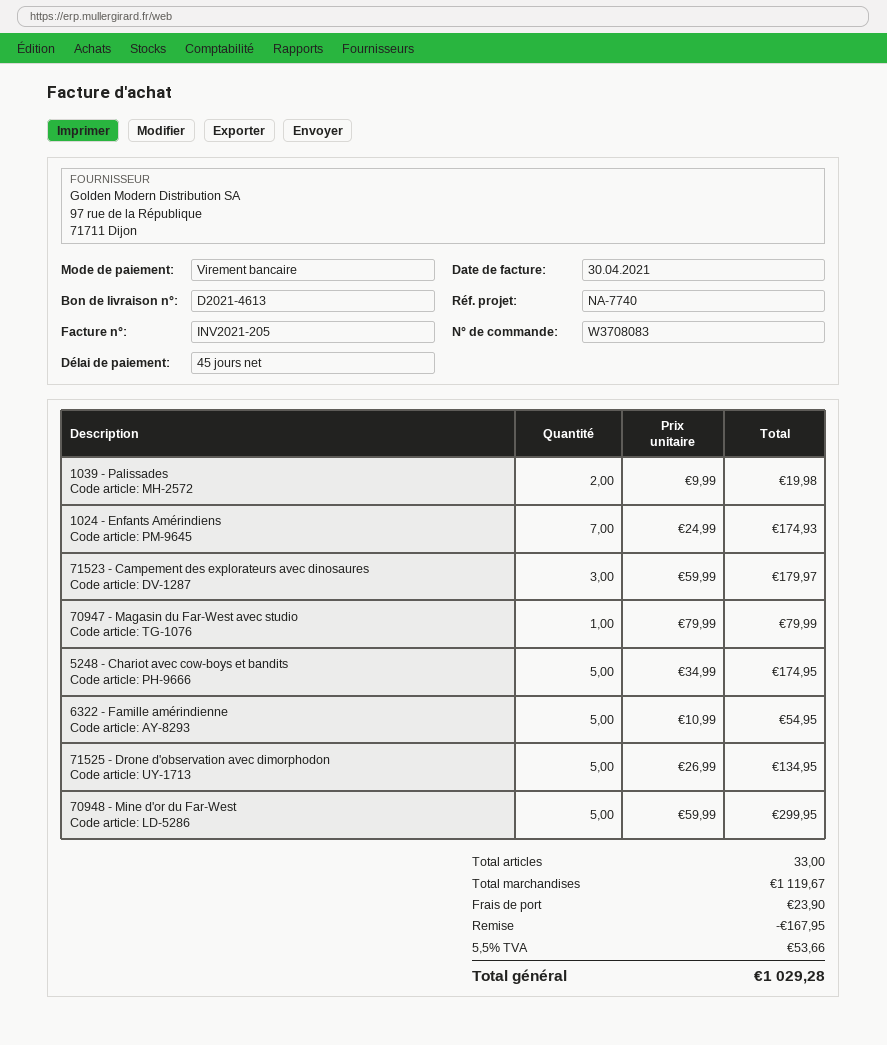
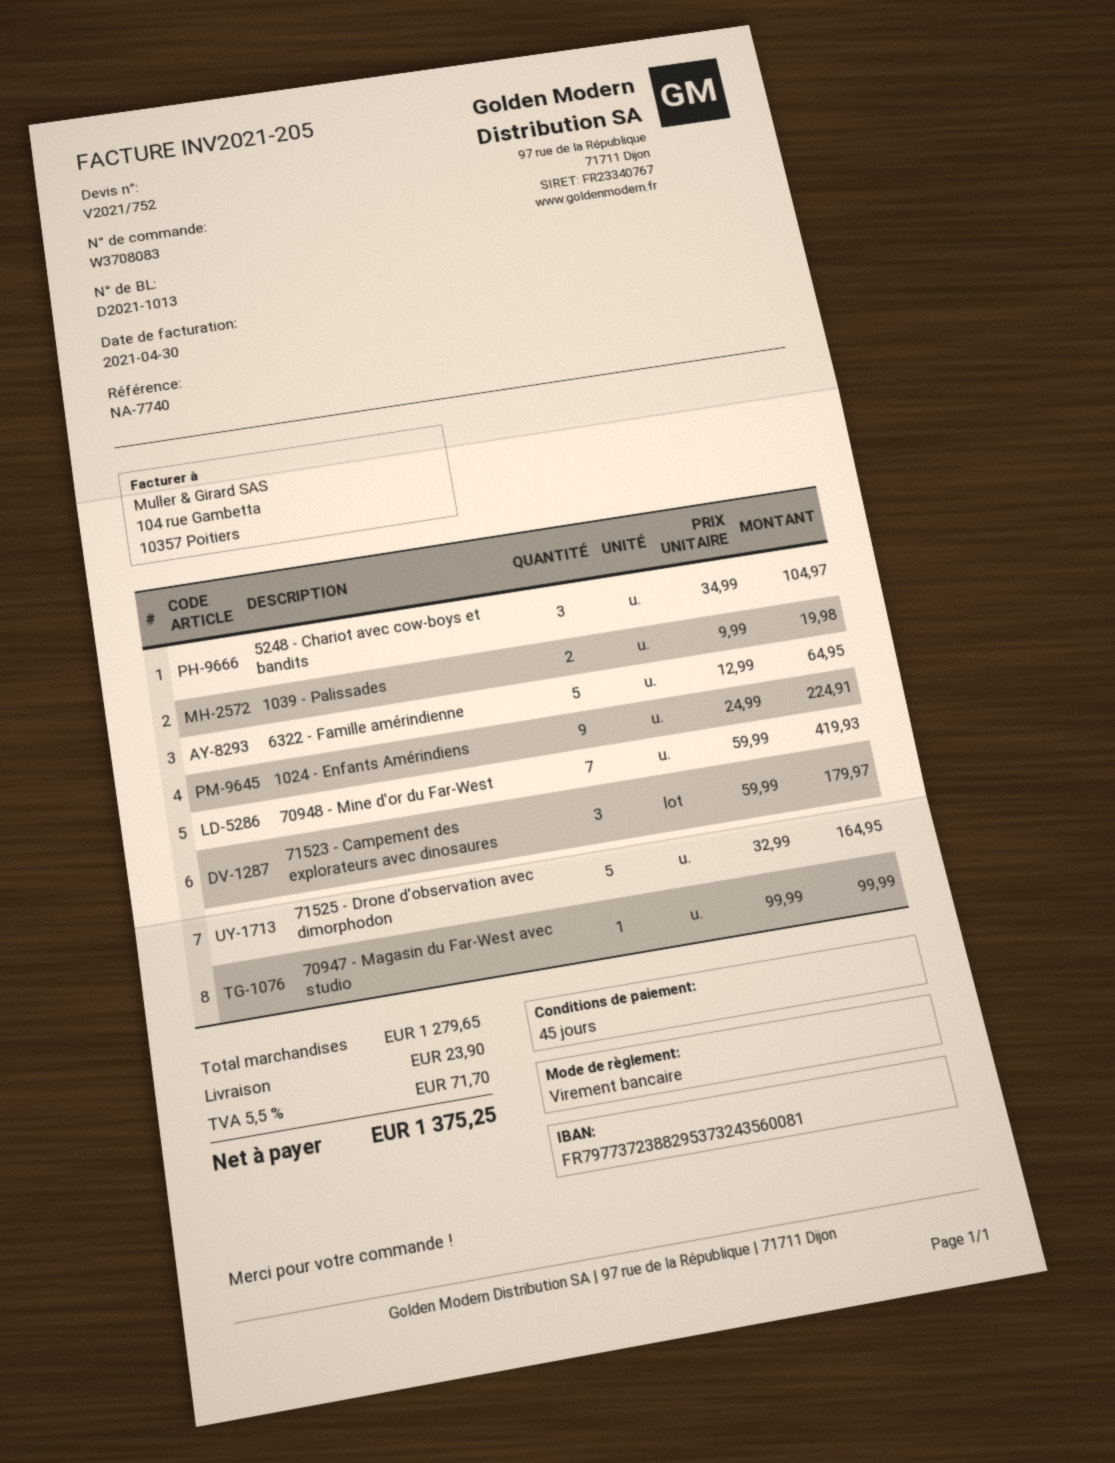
delivery note number: D2021-4613 -> D2021-1013
1024 - Enfants Amérindiens: 7 x 24.99 = 174.93 -> 9 x 24.99 = 224.91
70947 - Magasin du Far-West avec studio: 1 x 79.99 = 79.99 -> 1 x 99.99 = 99.99
5248 - Chariot avec cow-boys et bandits: 5 x 34.99 = 174.95 -> 3 x 34.99 = 104.97
6322 - Famille amérindienne: 5 x 10.99 = 54.95 -> 5 x 12.99 = 64.95
71525 - Drone d'observation avec dimorphodon: 5 x 26.99 = 134.95 -> 5 x 32.99 = 164.95
70948 - Mine d'or du Far-West: 5 x 59.99 = 299.95 -> 7 x 59.99 = 419.93
subtotal: 1119.67 -> 1279.65
discount: 167.95 -> none
tax: 5.5% = 53.66 -> 5.5% = 71.70
total: 1029.28 -> 1375.25

